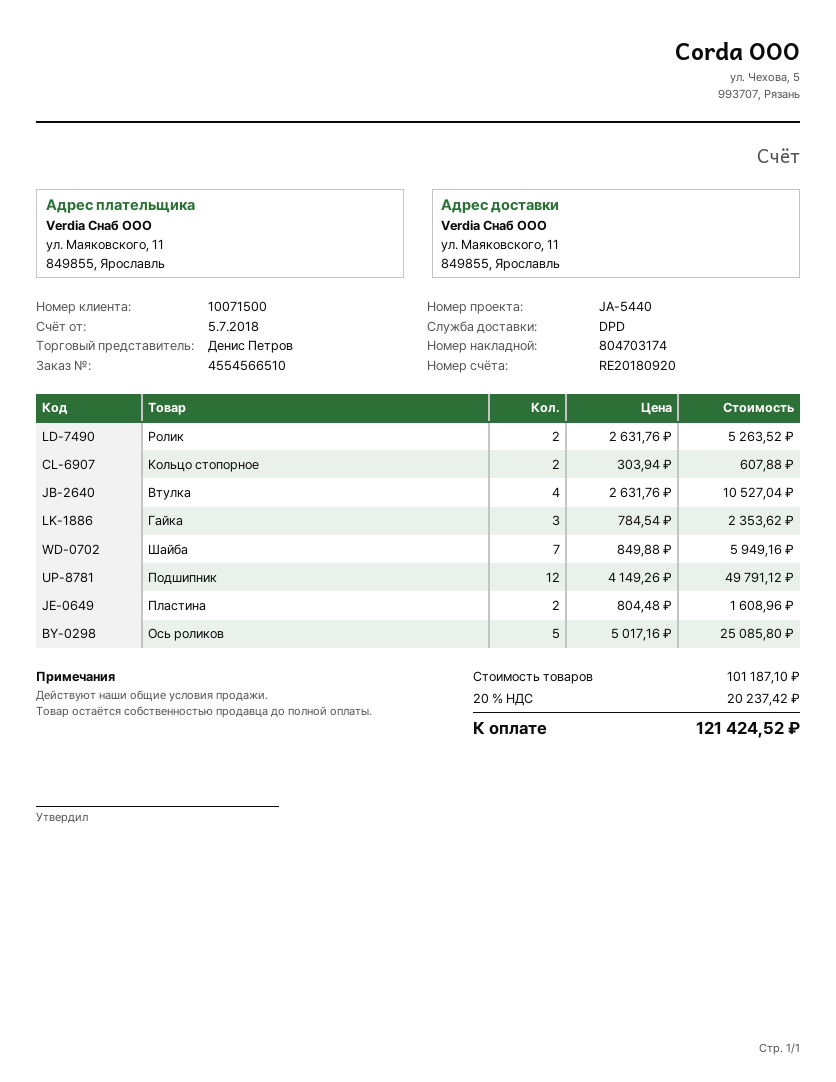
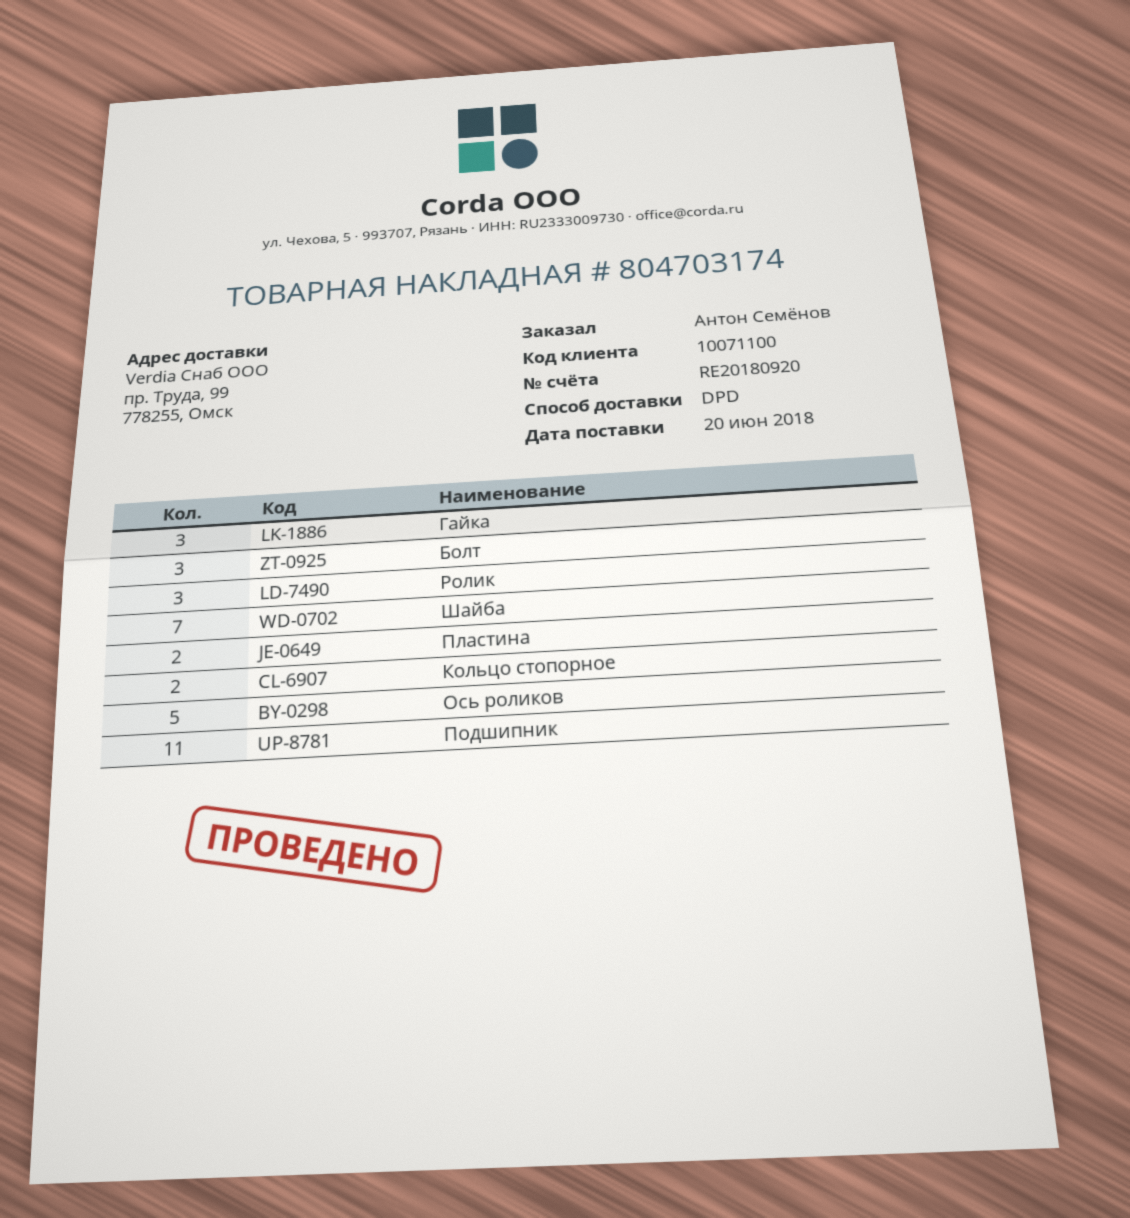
customer number: 10071500 -> 10071100
ship to: ул. Маяковского, 11, 849855, Ярославль -> пр. Труда, 99, 778255, Омск
Ролик: 2 -> 3
Втулка: 4 -> none
Подшипник: 12 -> 11
Болт: none -> 3

